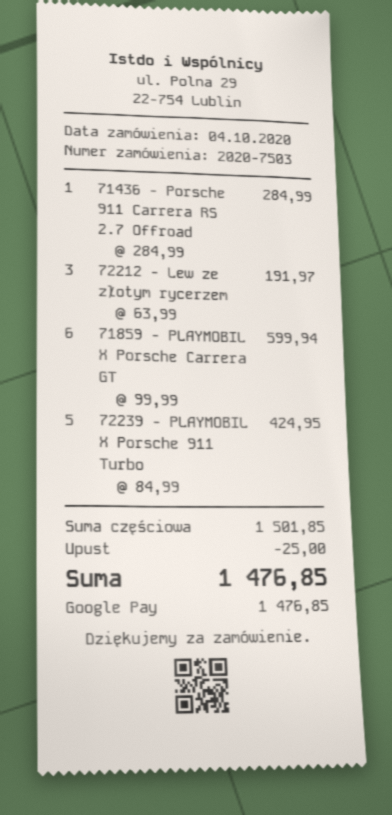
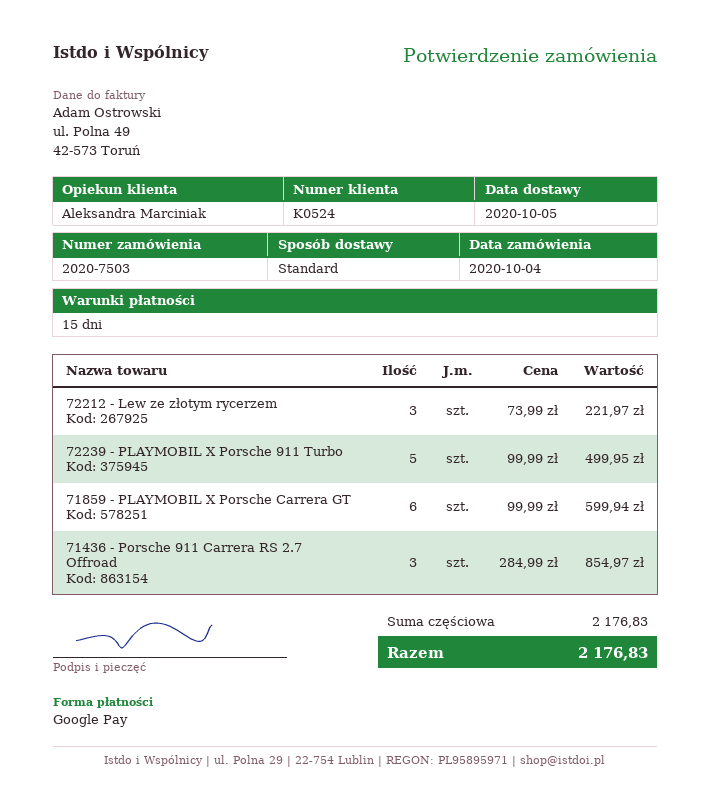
71436 - Porsche 911 Carrera RS 2.7 Offroad: 1 x 284.99 = 284.99 -> 3 x 284.99 = 854.97
72212 - Lew ze złotym rycerzem: 3 x 63.99 = 191.97 -> 3 x 73.99 = 221.97
72239 - PLAYMOBIL X Porsche 911 Turbo: 5 x 84.99 = 424.95 -> 5 x 99.99 = 499.95
subtotal: 1501.85 -> 2176.83
discount: 25.00 -> none
total: 1476.85 -> 2176.83

